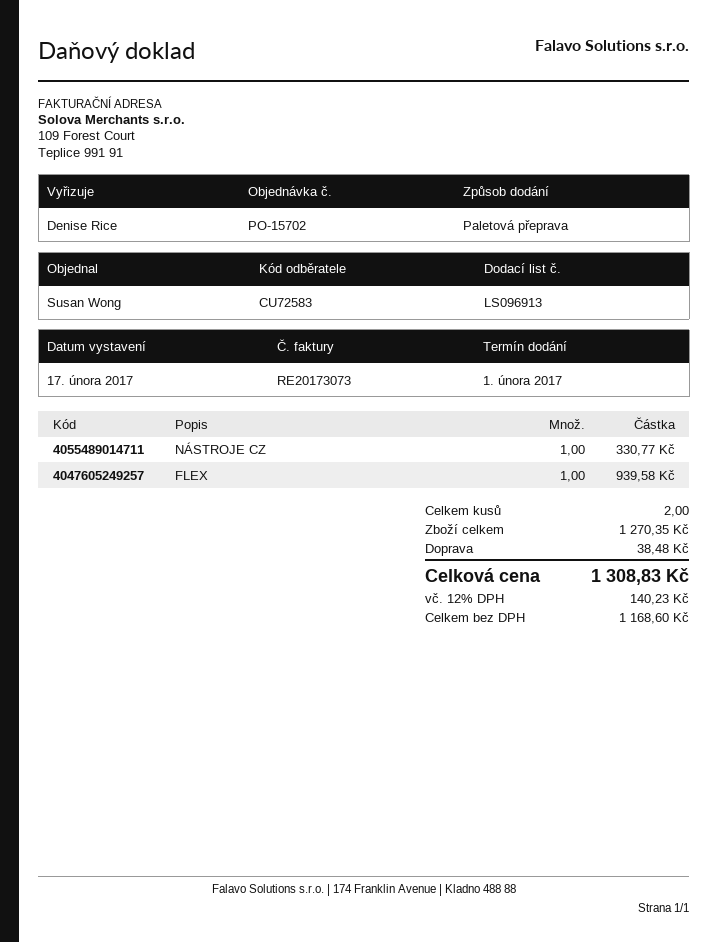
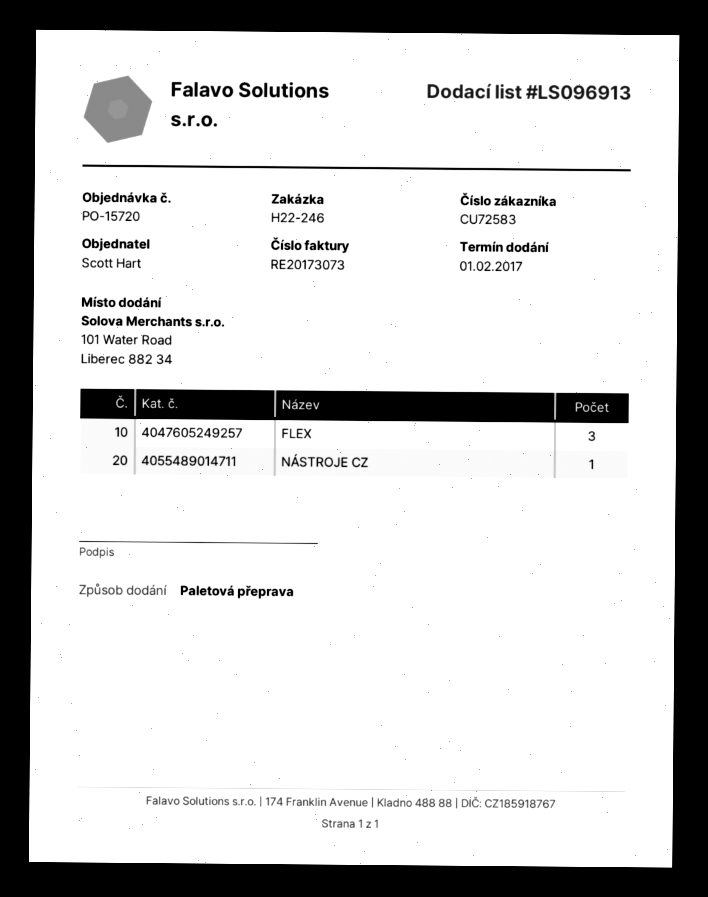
order number: PO-15702 -> PO-15720
ordered by: Susan Wong -> Scott Hart
FLEX: 1 -> 3

